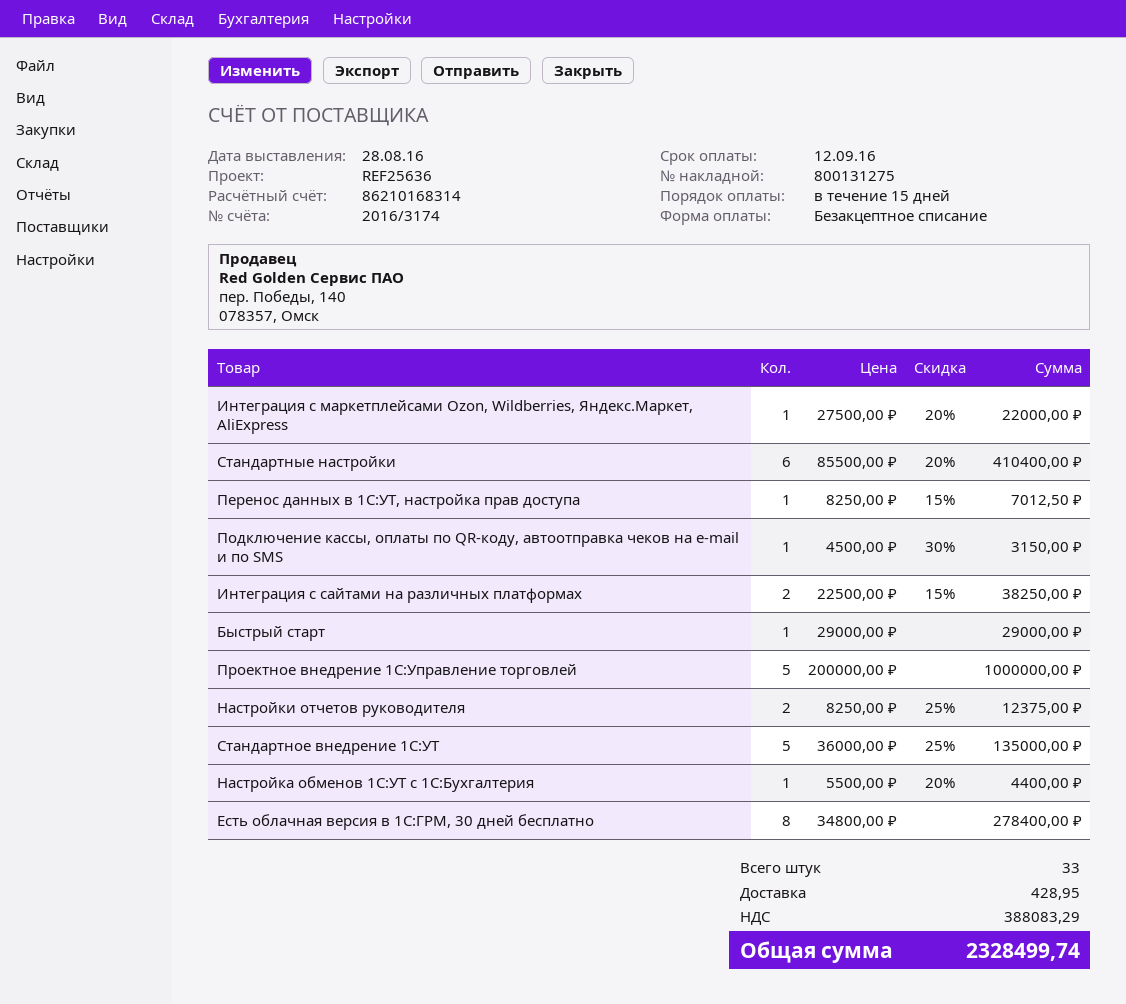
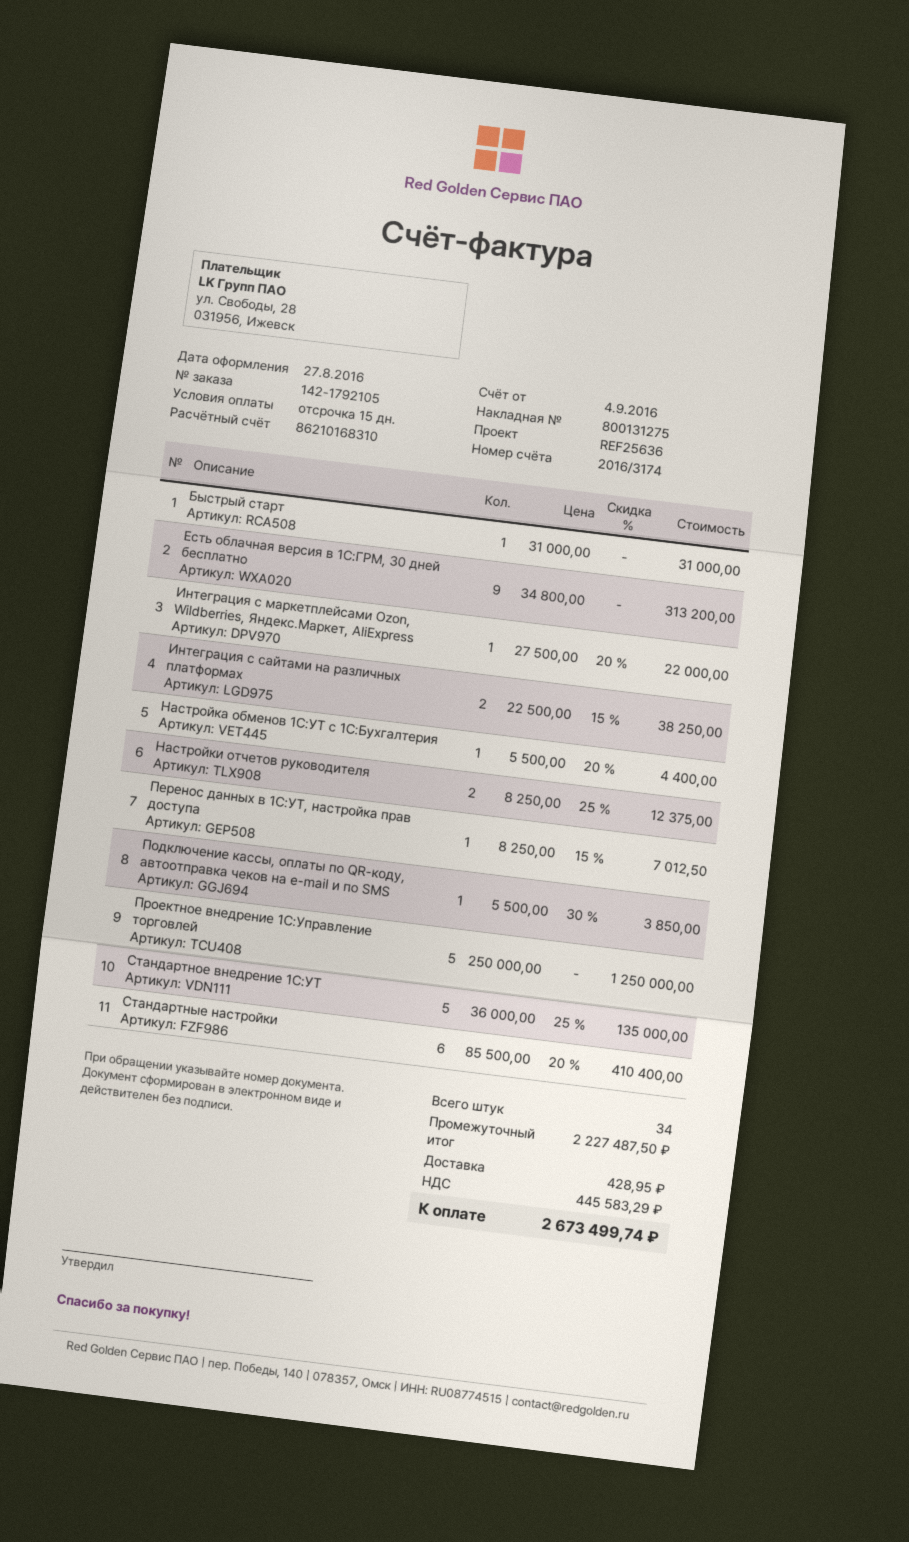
invoice date: 2016-08-28 -> 2016-09-04
bank account: 86210168314 -> 86210168310
Подключение кассы, оплаты по QR-коду, автоотправка чеков на e-mail и по SMS: 1 x 4500.00 - 30% = 3150.00 -> 1 x 5500.00 - 30% = 3850.00
Быстрый старт: 1 x 29000.00 = 29000.00 -> 1 x 31000.00 = 31000.00
Проектное внедрение 1С:Управление торговлей: 5 x 200000.00 = 1000000.00 -> 5 x 250000.00 = 1250000.00
Есть облачная версия в 1С:ГРМ, 30 дней бесплатно: 8 x 34800.00 = 278400.00 -> 9 x 34800.00 = 313200.00
total quantity: 33 -> 34
tax: 388083.29 -> 445583.29
total: 2328499.74 -> 2673499.74

